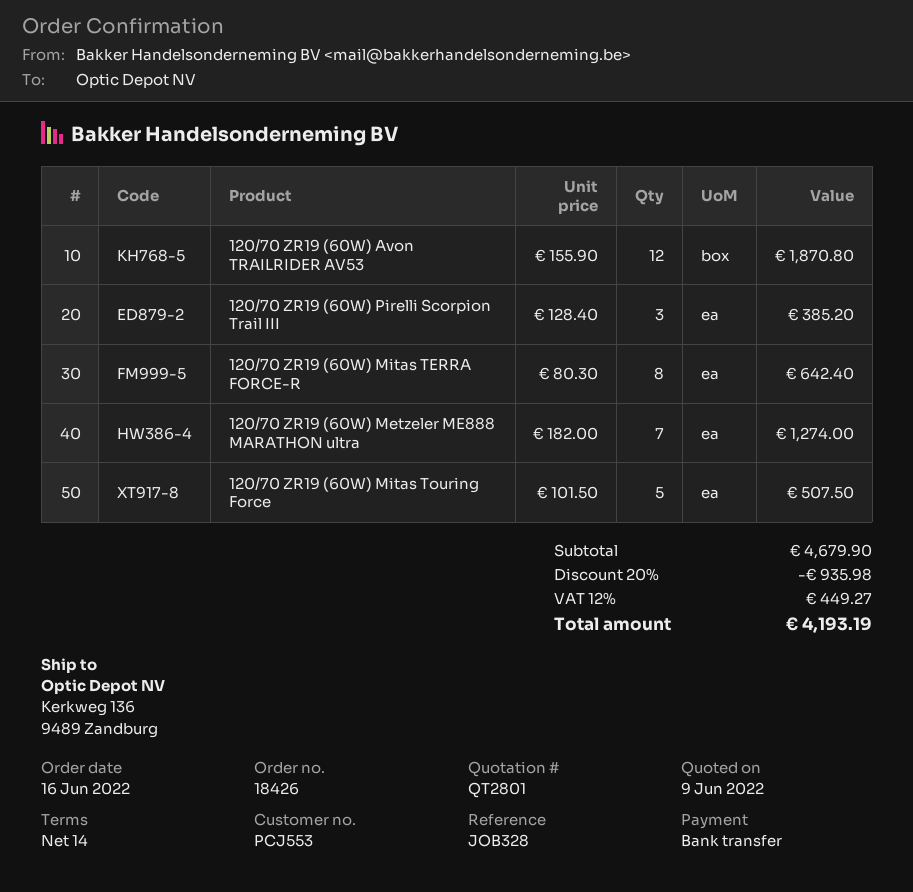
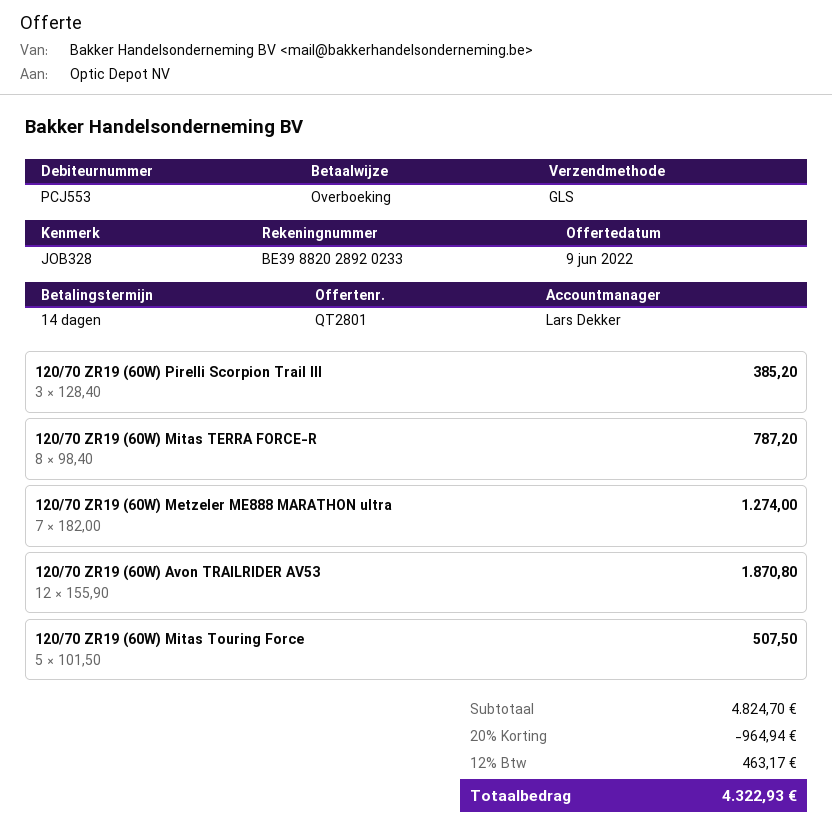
120/70 ZR19 (60W) Mitas TERRA FORCE-R: 8 x 80.30 = 642.40 -> 8 x 98.40 = 787.20
subtotal: 4679.90 -> 4824.70
discount: 20% = 935.98 -> 20% = 964.94
tax: 12% = 449.27 -> 12% = 463.17
total: 4193.19 -> 4322.93

